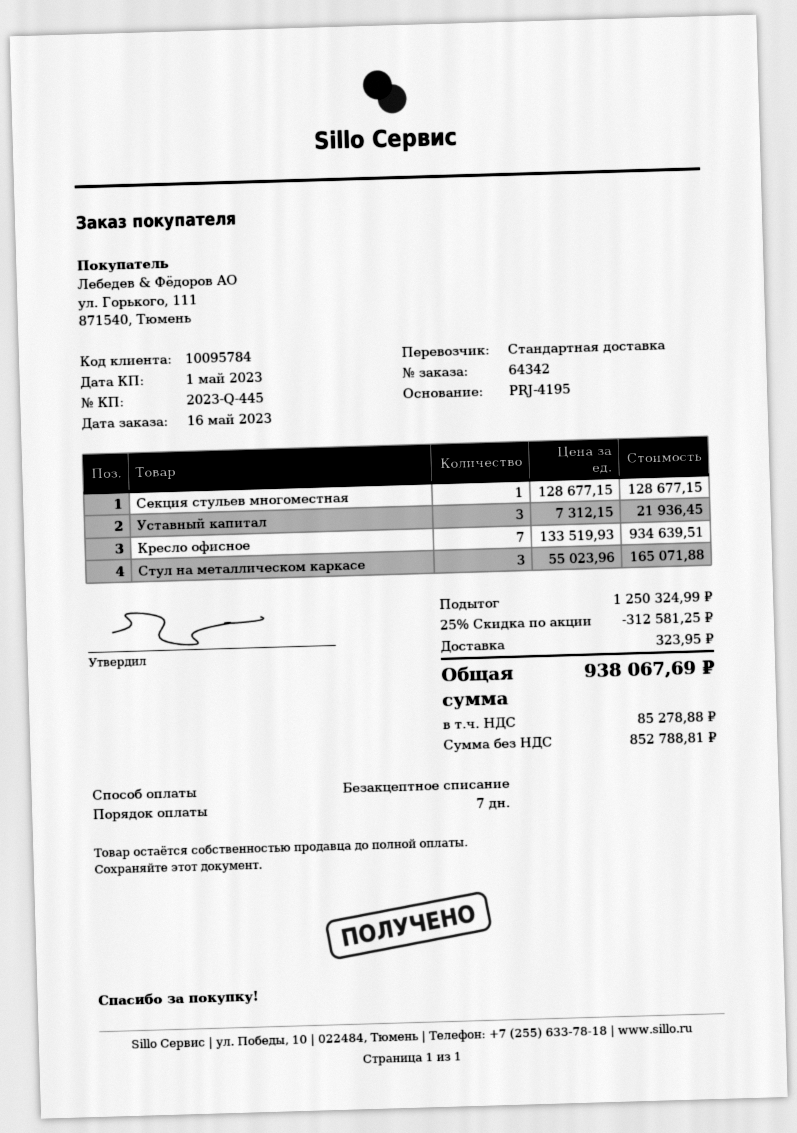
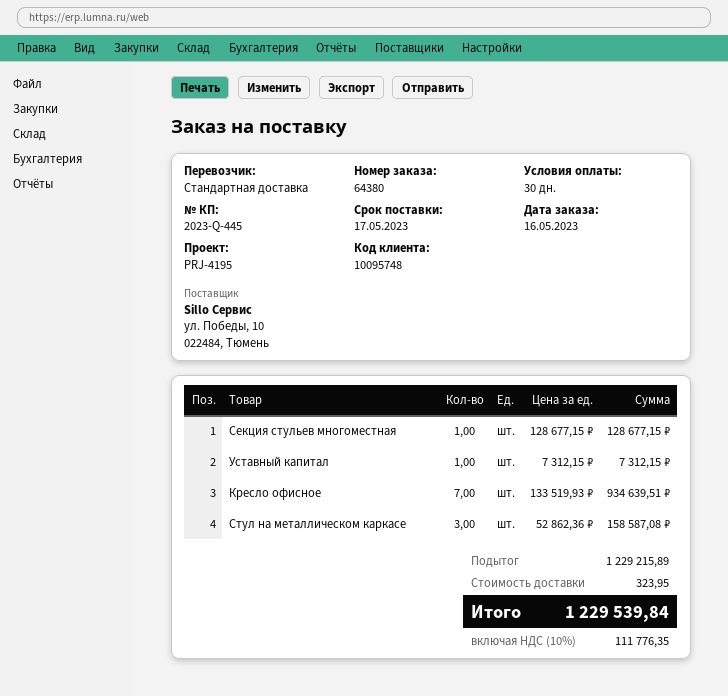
order number: 64342 -> 64380
payment terms: 7 days -> 30 days
customer number: 10095784 -> 10095748
Уставный капитал: 3 x 7312.15 = 21936.45 -> 1 x 7312.15 = 7312.15
Стул на металлическом каркасе: 3 x 55023.96 = 165071.88 -> 3 x 52862.36 = 158587.08
subtotal: 1250324.99 -> 1229215.89
discount: 25% = 312581.25 -> none
tax: 85278.88 -> 111776.35
total: 938067.69 -> 1229539.84

